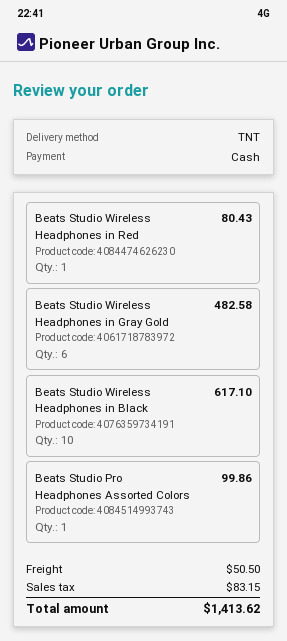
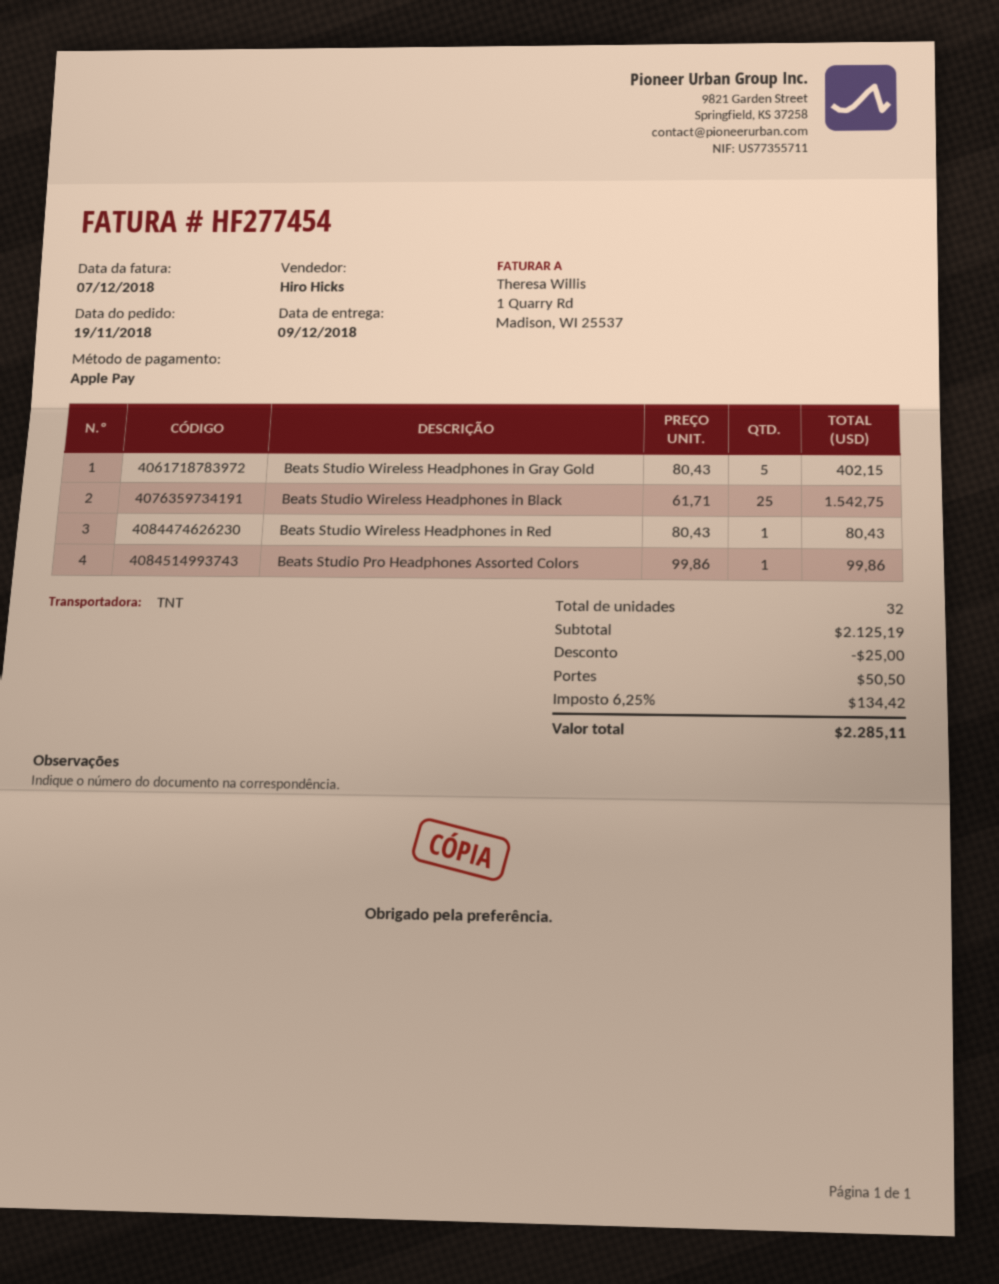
payment method: cash -> Apple Pay
Beats Studio Wireless Headphones in Gray Gold: 6 for 482.58 -> 5 for 402.15
Beats Studio Wireless Headphones in Black: 10 for 617.10 -> 25 for 1542.75
discount: none -> 25.00
tax: 83.15 -> 134.42
total: 1413.62 -> 2285.11

